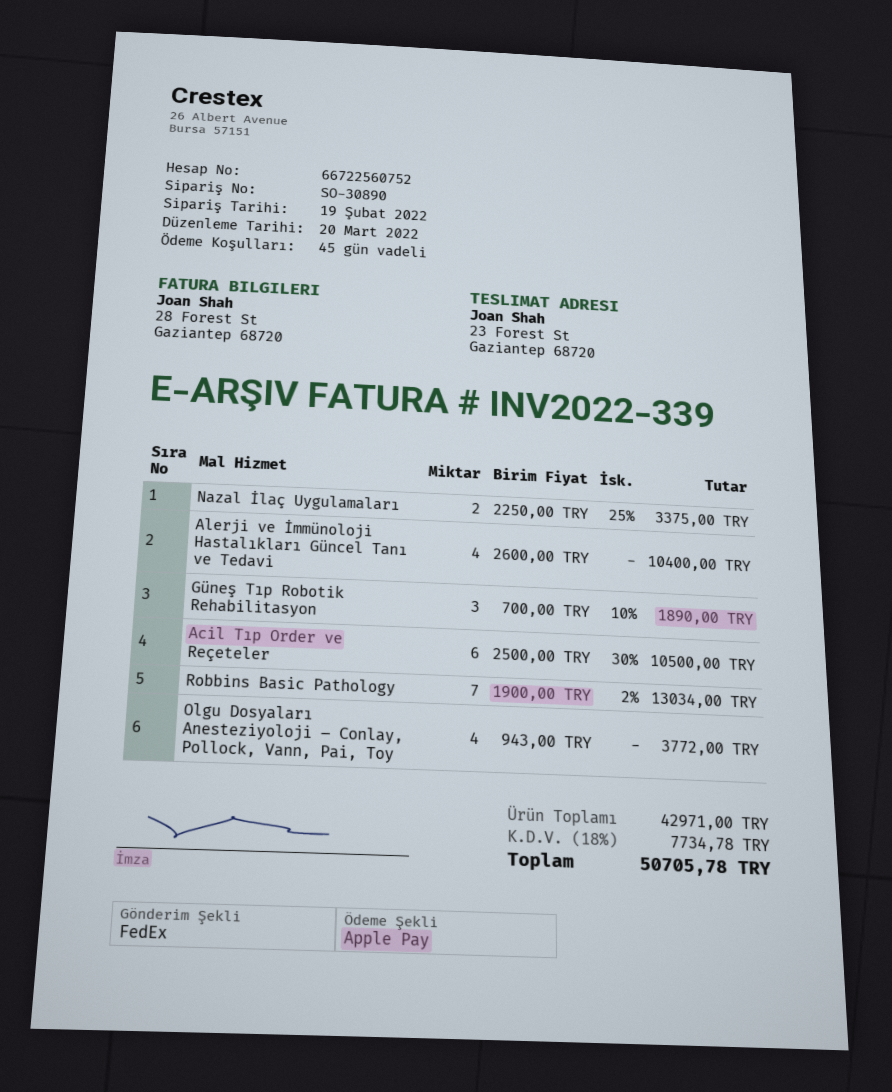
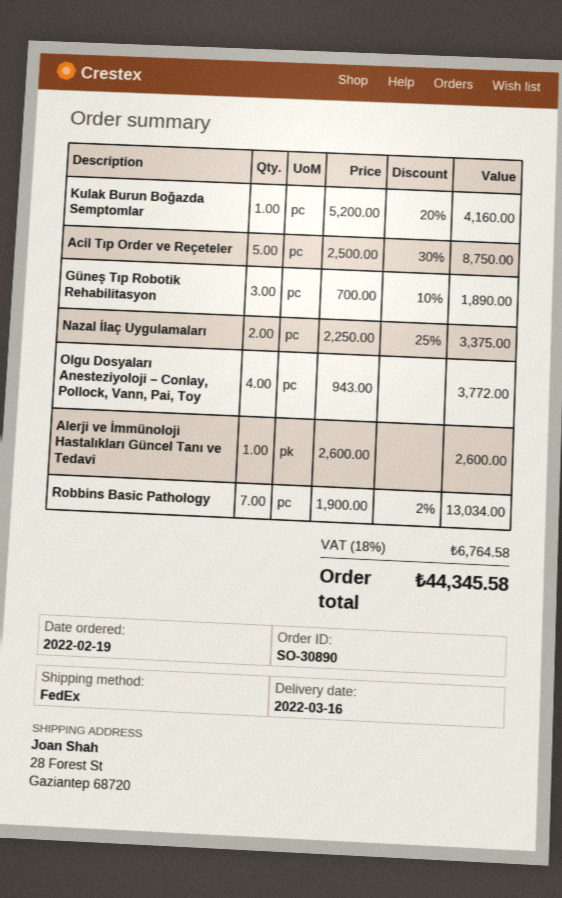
ship to: 23 Forest St, Gaziantep 68720 -> 28 Forest St, Gaziantep 68720
Alerji ve İmmünoloji Hastalıkları Güncel Tanı ve Tedavi: 4 x 2600.00 = 10400.00 -> 1 x 2600.00 = 2600.00
Acil Tıp Order ve Reçeteler: 6 x 2500.00 - 30% = 10500.00 -> 5 x 2500.00 - 30% = 8750.00
Kulak Burun Boğazda Semptomlar: none -> 1 x 5200.00 - 20% = 4160.00
tax: 18% = 7734.78 -> 18% = 6764.58
total: 50705.78 -> 44345.58

